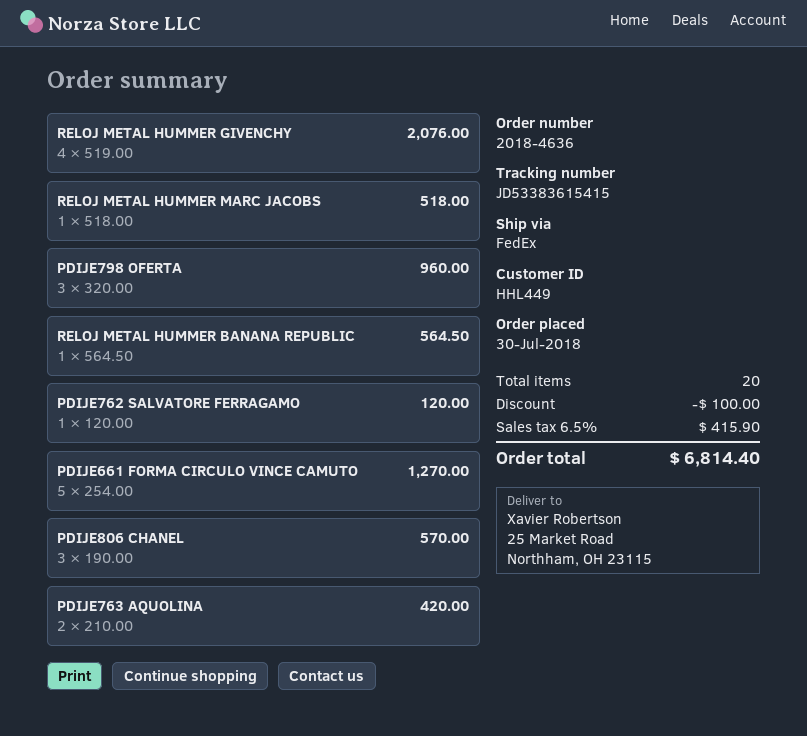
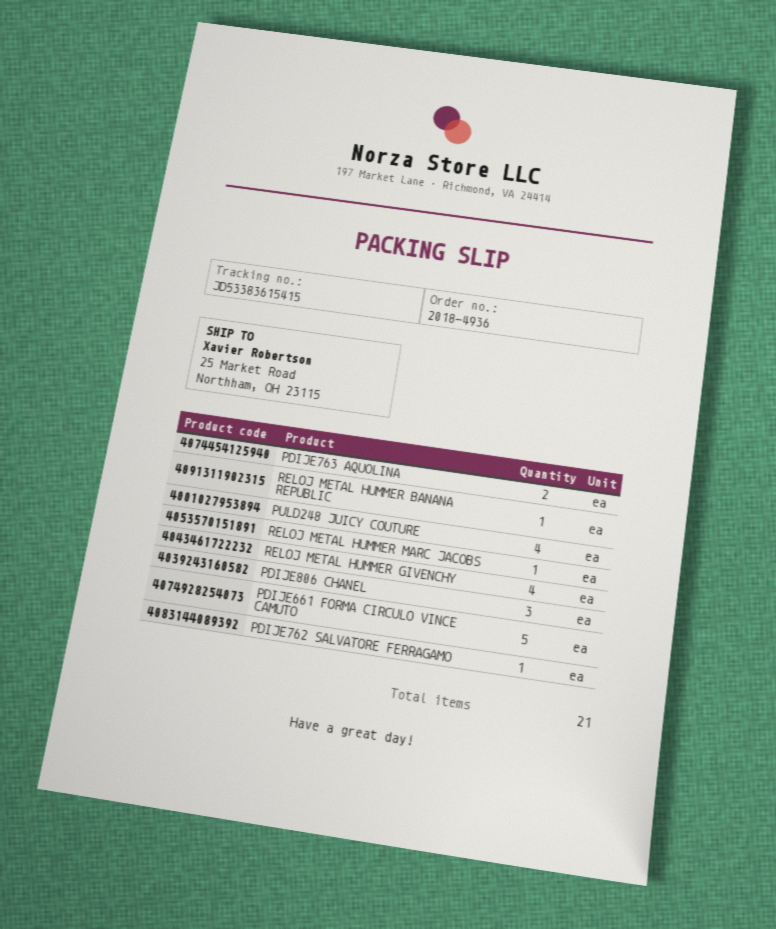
order number: 2018-4636 -> 2018-4936
PDIJE798 OFERTA: 3 -> none
PULD248 JUICY COUTURE: none -> 4
total quantity: 20 -> 21

